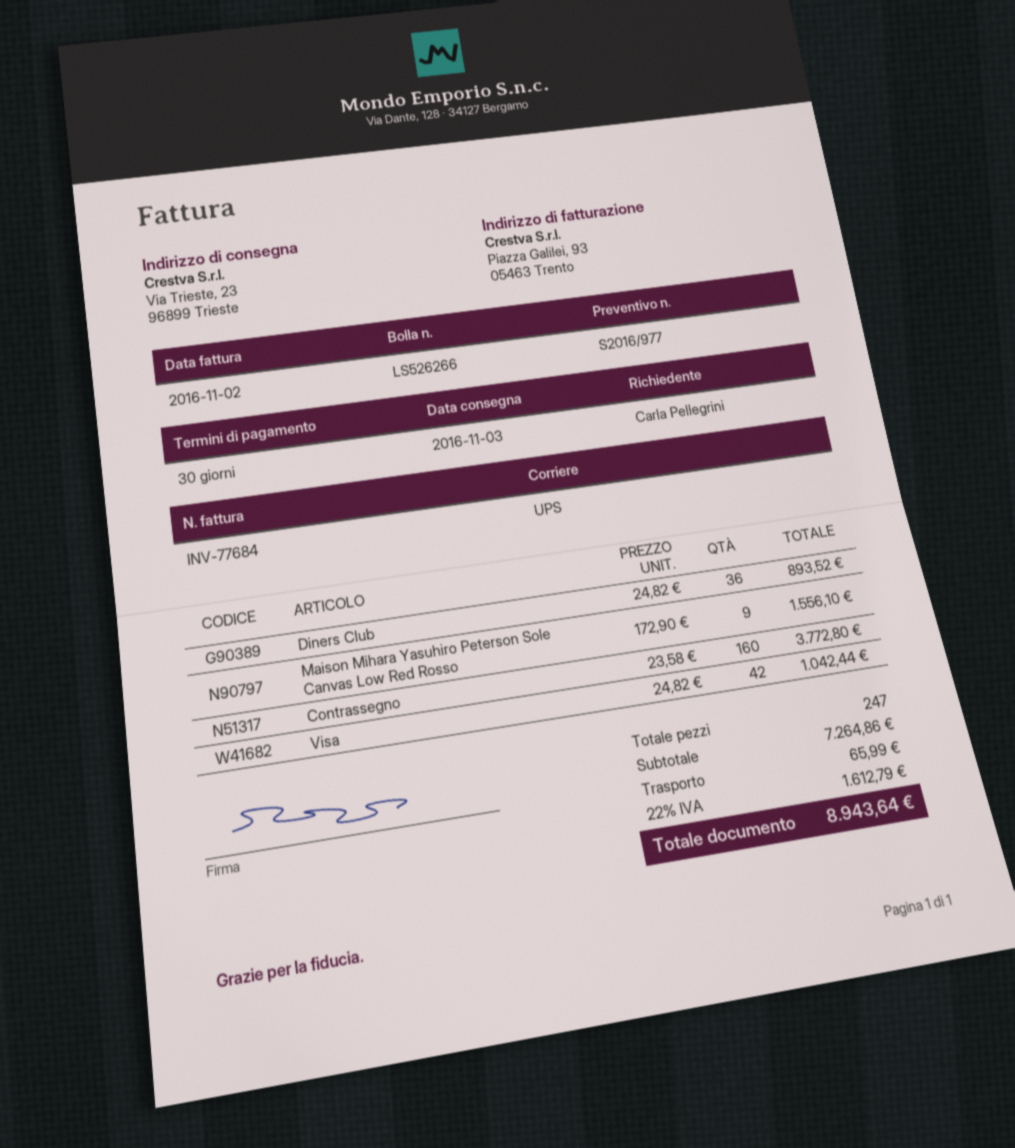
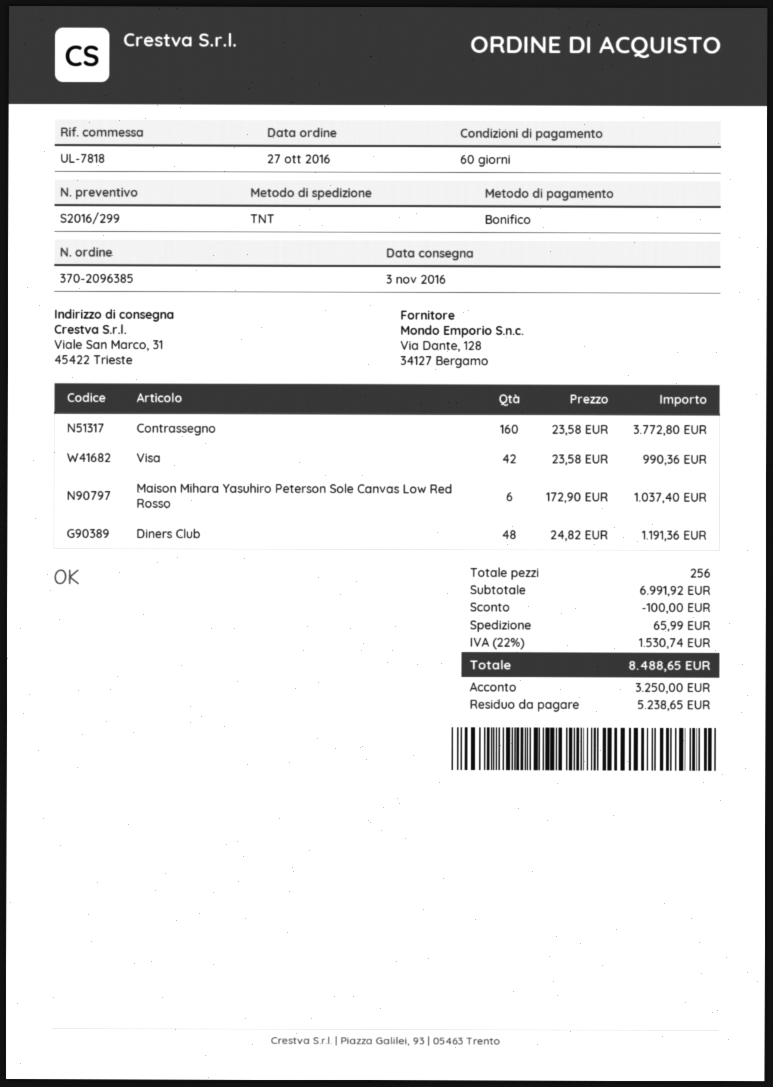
quote number: S2016/977 -> S2016/299
payment terms: 30 days -> 60 days
shipping method: UPS -> TNT
ship to: Via Trieste, 23, 96899 Trieste -> Viale San Marco, 31, 45422 Trieste
Diners Club: 36 x 24.82 = 893.52 -> 48 x 24.82 = 1191.36
Maison Mihara Yasuhiro Peterson Sole Canvas Low Red Rosso: 9 x 172.90 = 1556.10 -> 6 x 172.90 = 1037.40
Visa: 42 x 24.82 = 1042.44 -> 42 x 23.58 = 990.36
total quantity: 247 -> 256
subtotal: 7264.86 -> 6991.92
discount: none -> 100.00
tax: 22% = 1612.79 -> 22% = 1530.74
total: 8943.64 -> 8488.65

